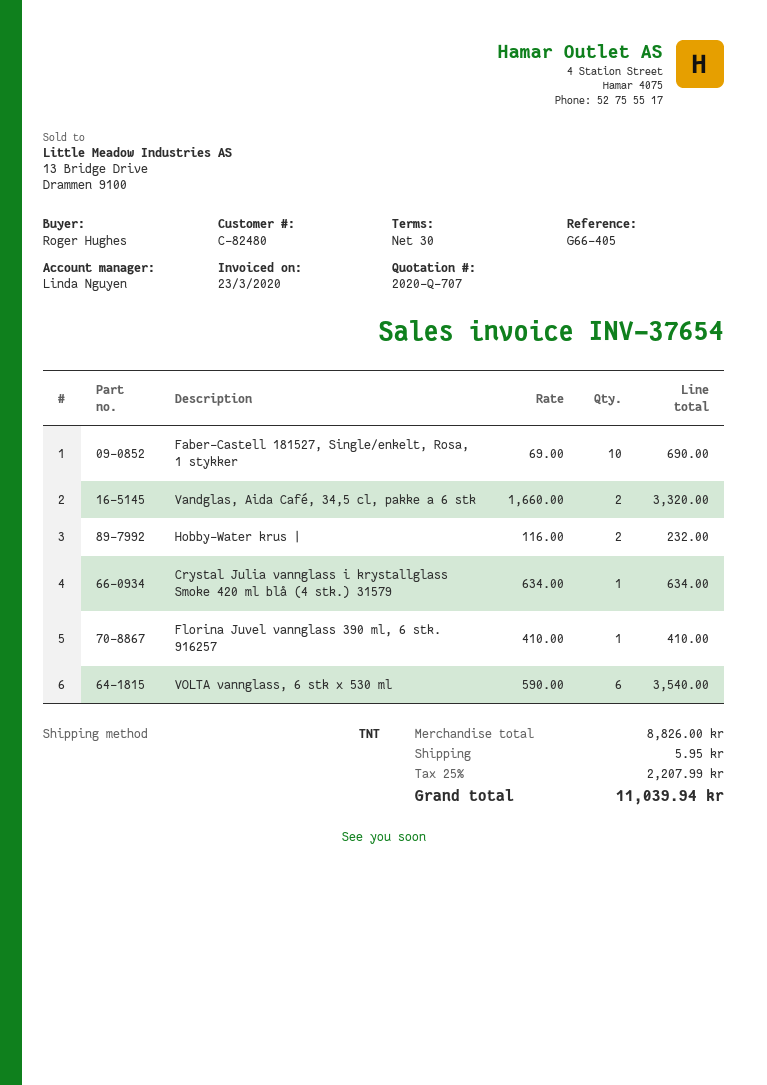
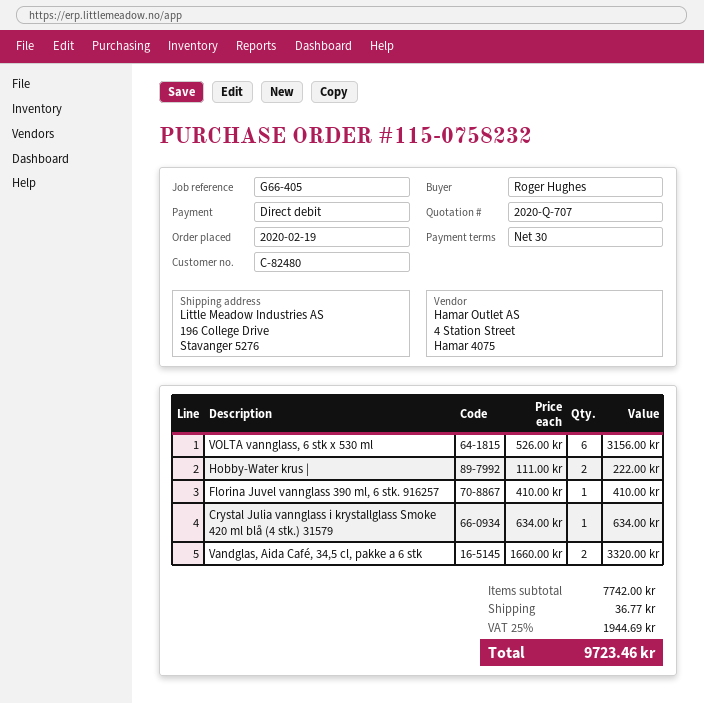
Faber-Castell 181527, Single/enkelt, Rosa, 1 stykker: 10 x 69.00 = 690.00 -> none
Hobby-Water krus |: 2 x 116.00 = 232.00 -> 2 x 111.00 = 222.00
VOLTA vannglass, 6 stk x 530 ml: 6 x 590.00 = 3540.00 -> 6 x 526.00 = 3156.00
subtotal: 8826.00 -> 7742.00
shipping: 5.95 -> 36.77
tax: 25% = 2207.99 -> 25% = 1944.69
total: 11039.94 -> 9723.46

